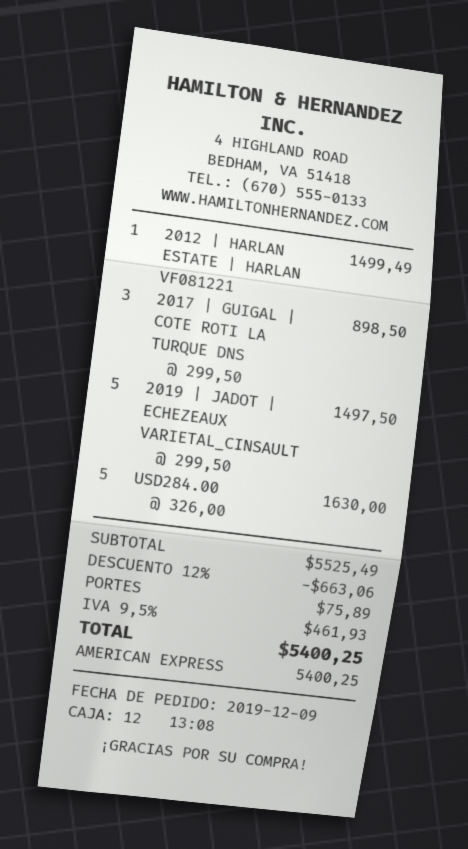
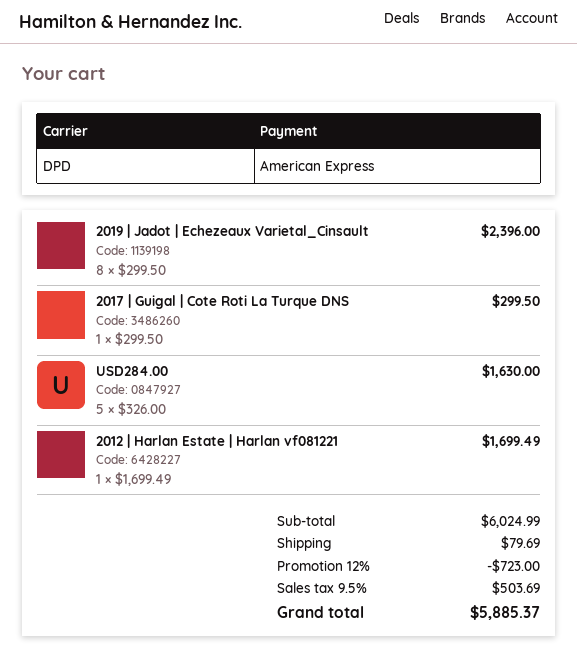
2012 | HARLAN ESTATE | HARLAN VF081221: 1 x 1499.49 = 1499.49 -> 1 x 1699.49 = 1699.49
2017 | GUIGAL | COTE ROTI LA TURQUE DNS: 3 x 299.50 = 898.50 -> 1 x 299.50 = 299.50
2019 | JADOT | ECHEZEAUX VARIETAL_CINSAULT: 5 x 299.50 = 1497.50 -> 8 x 299.50 = 2396.00
subtotal: 5525.49 -> 6024.99
discount: 12% = 663.06 -> 12% = 723.00
shipping: 75.89 -> 79.69
tax: 9.5% = 461.93 -> 9.5% = 503.69
total: 5400.25 -> 5885.37

